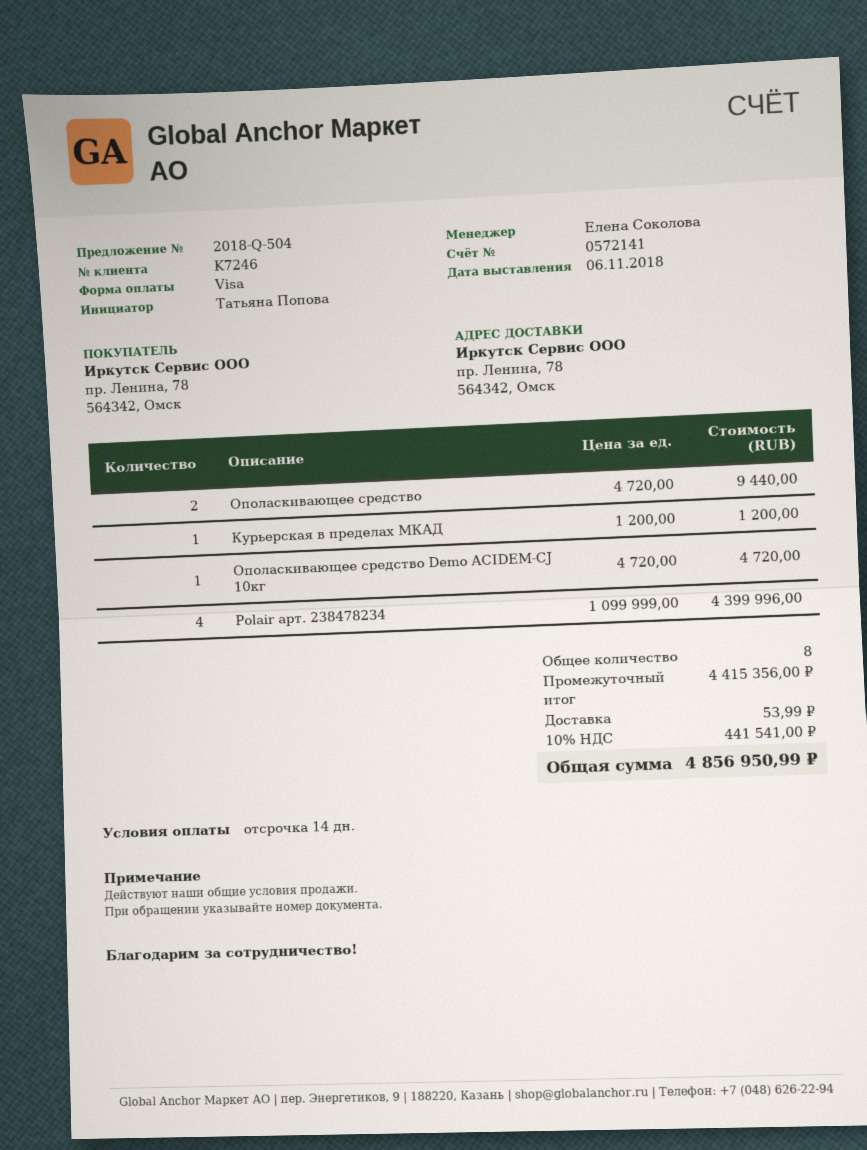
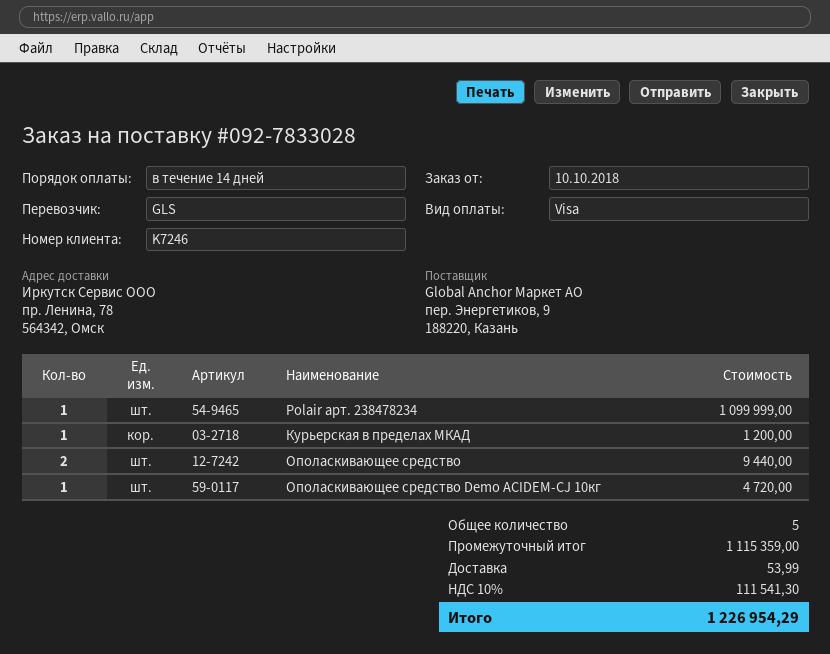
Polair арт. 238478234: 4 for 4399996.00 -> 1 for 1099999.00
total quantity: 8 -> 5
subtotal: 4415356.00 -> 1115359.00
tax: 10% = 441541.00 -> 10% = 111541.30
total: 4856950.99 -> 1226954.29

